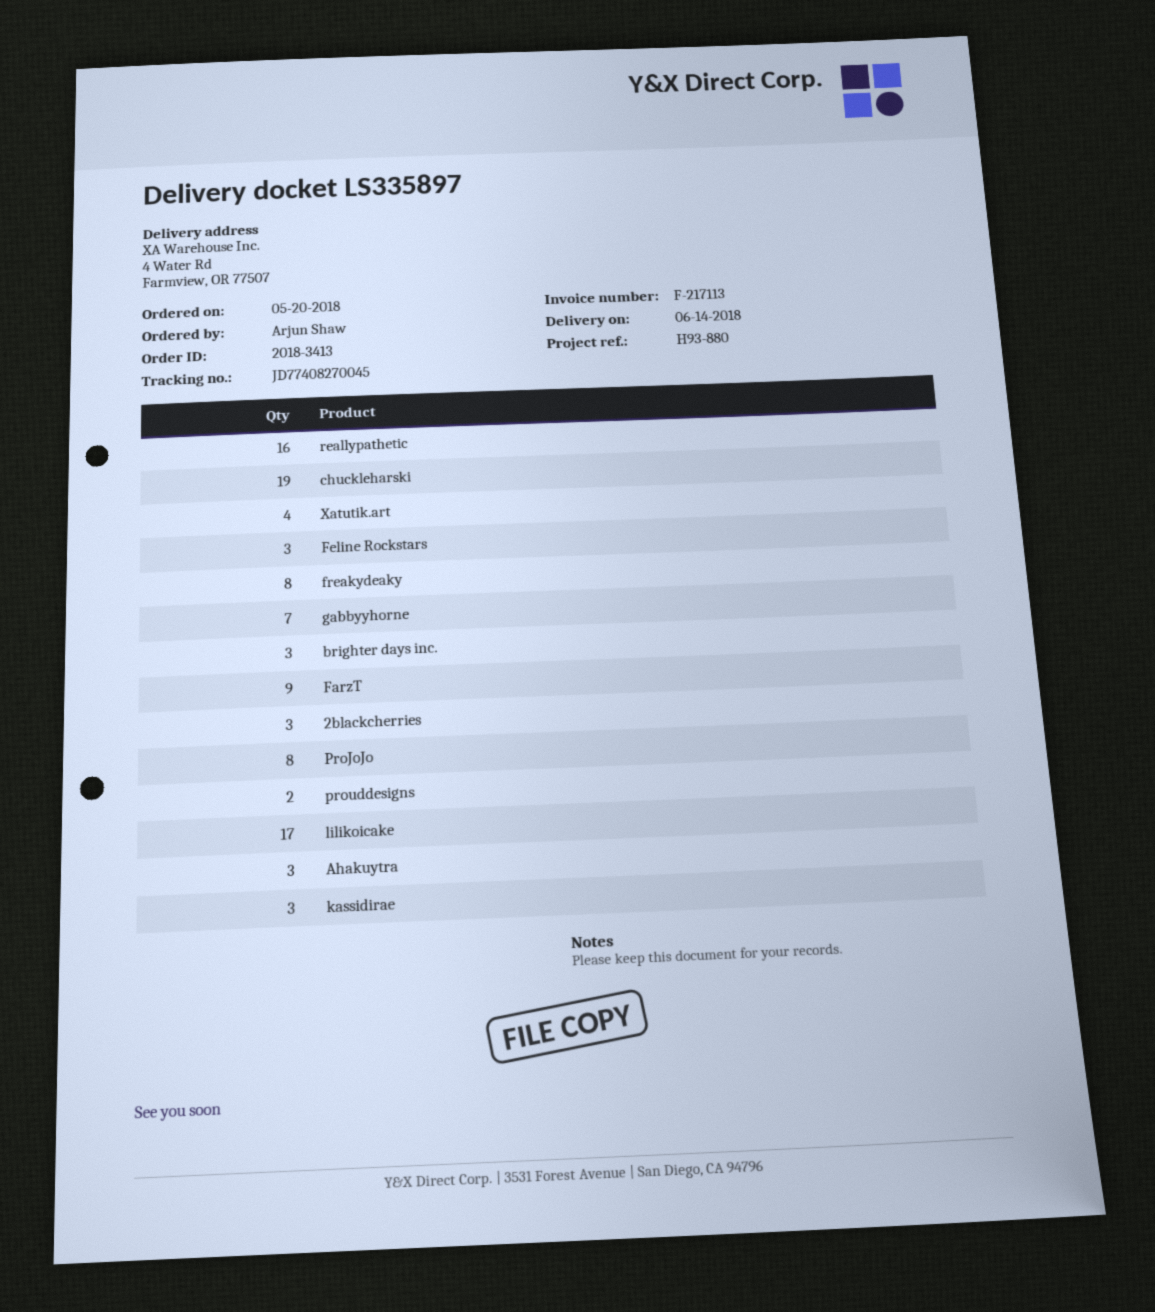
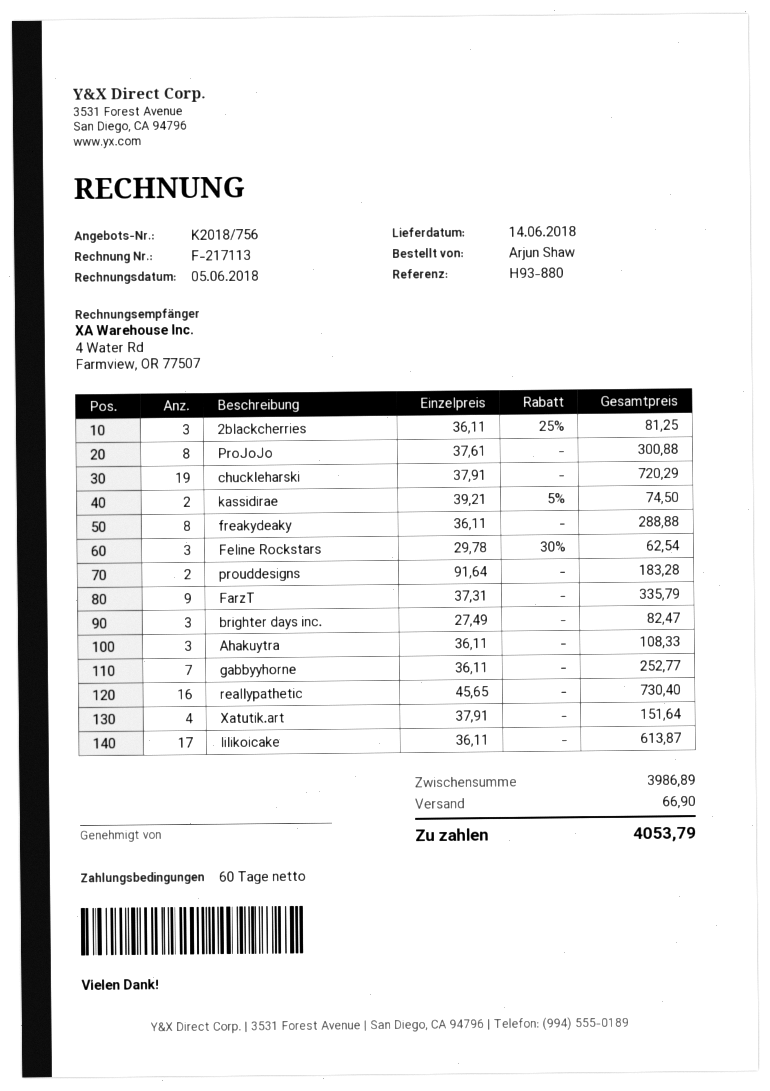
kassidirae: 3 -> 2

